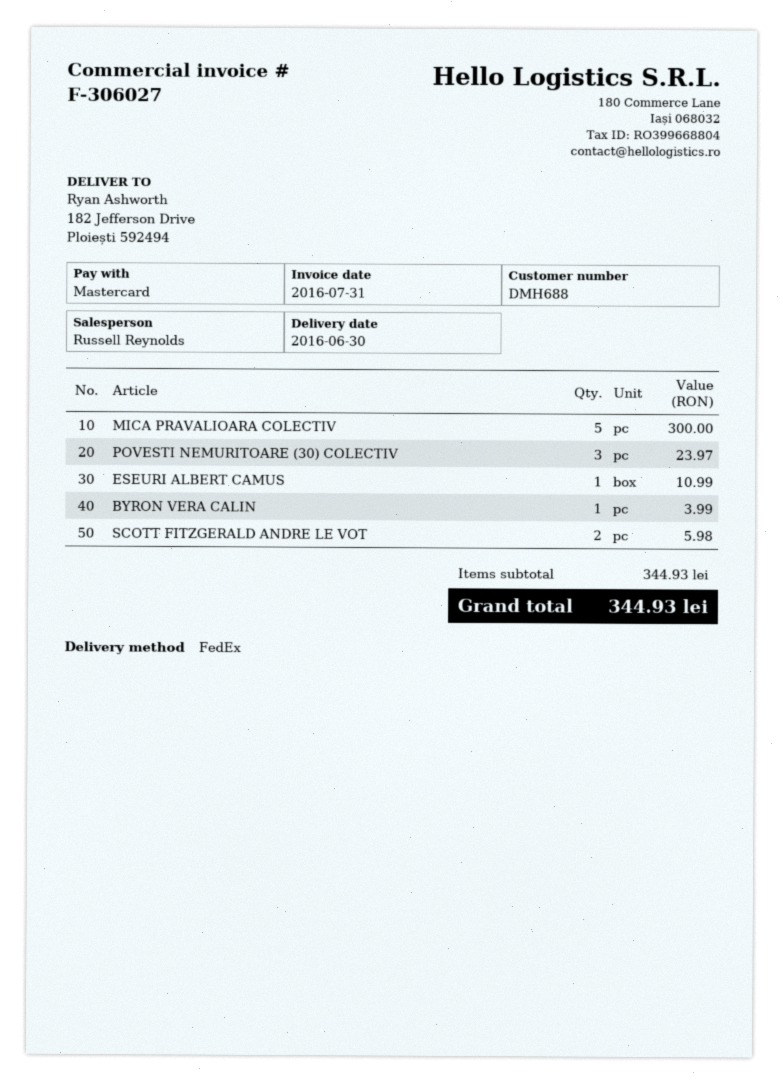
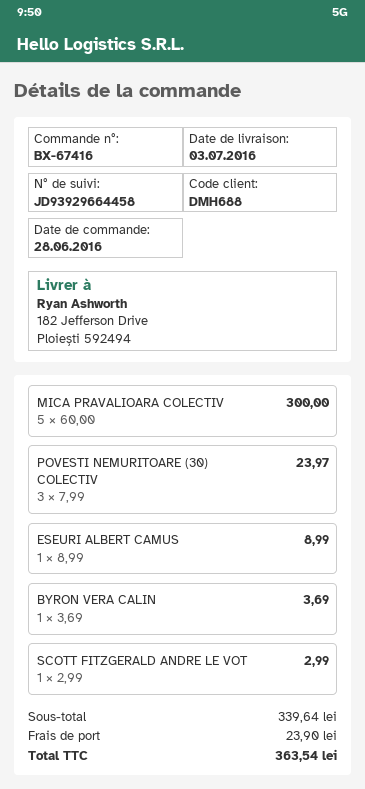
delivery date: 2016-06-30 -> 2016-07-03
ESEURI ALBERT CAMUS: 1 for 10.99 -> 1 for 8.99
BYRON VERA CALIN: 1 for 3.99 -> 1 for 3.69
SCOTT FITZGERALD ANDRE LE VOT: 2 for 5.98 -> 1 for 2.99
subtotal: 344.93 -> 339.64
shipping: none -> 23.90
total: 344.93 -> 363.54

